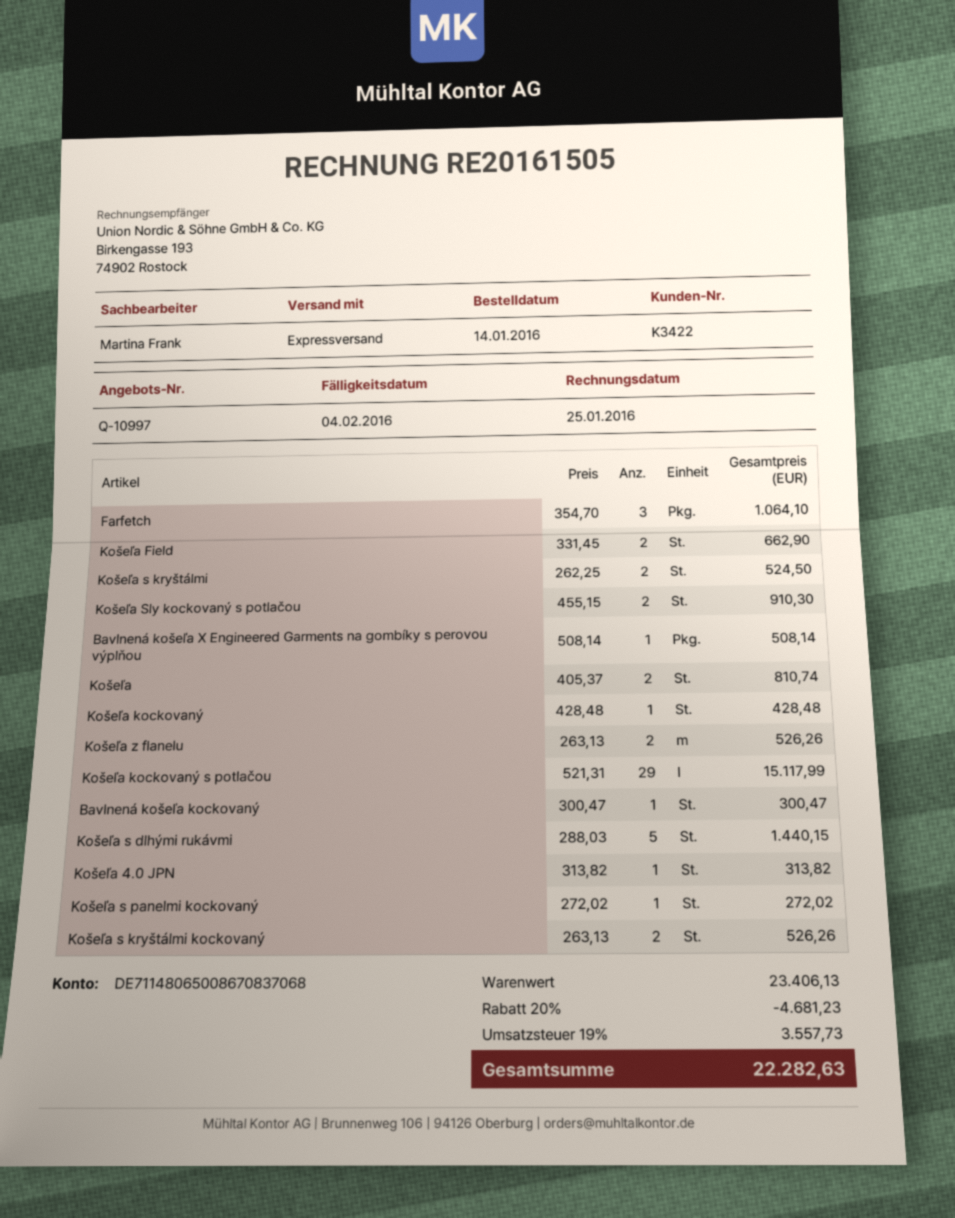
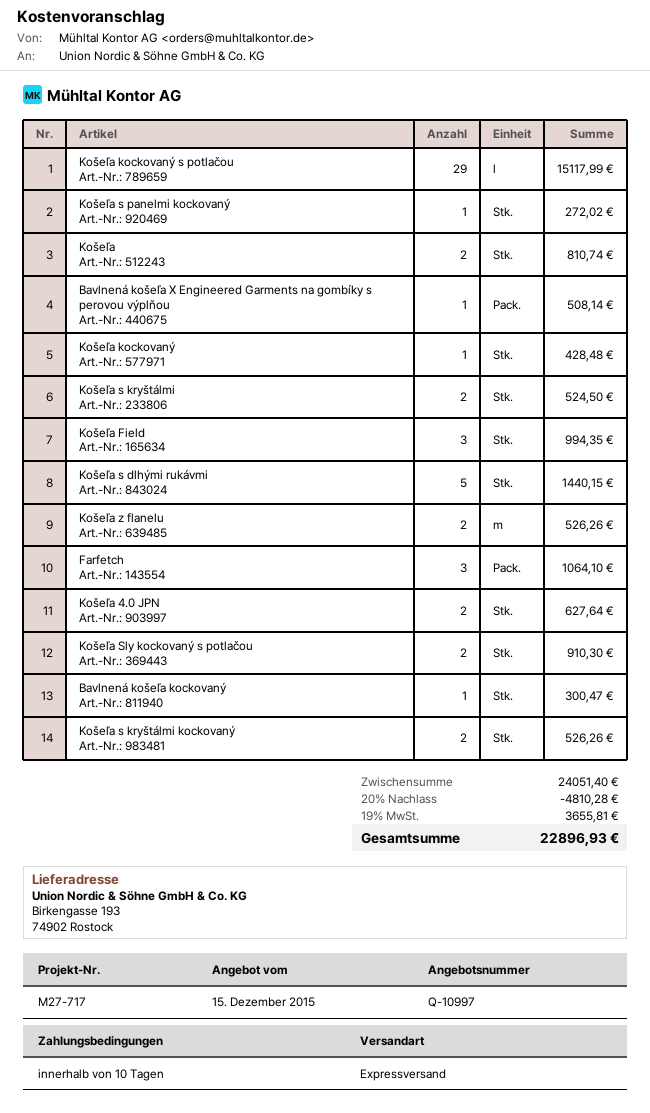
Košeľa Field: 2 for 662.90 -> 3 for 994.35
Košeľa 4.0 JPN: 1 for 313.82 -> 2 for 627.64
subtotal: 23406.13 -> 24051.40
discount: 20% = 4681.23 -> 20% = 4810.28
tax: 19% = 3557.73 -> 19% = 3655.81
total: 22282.63 -> 22896.93

